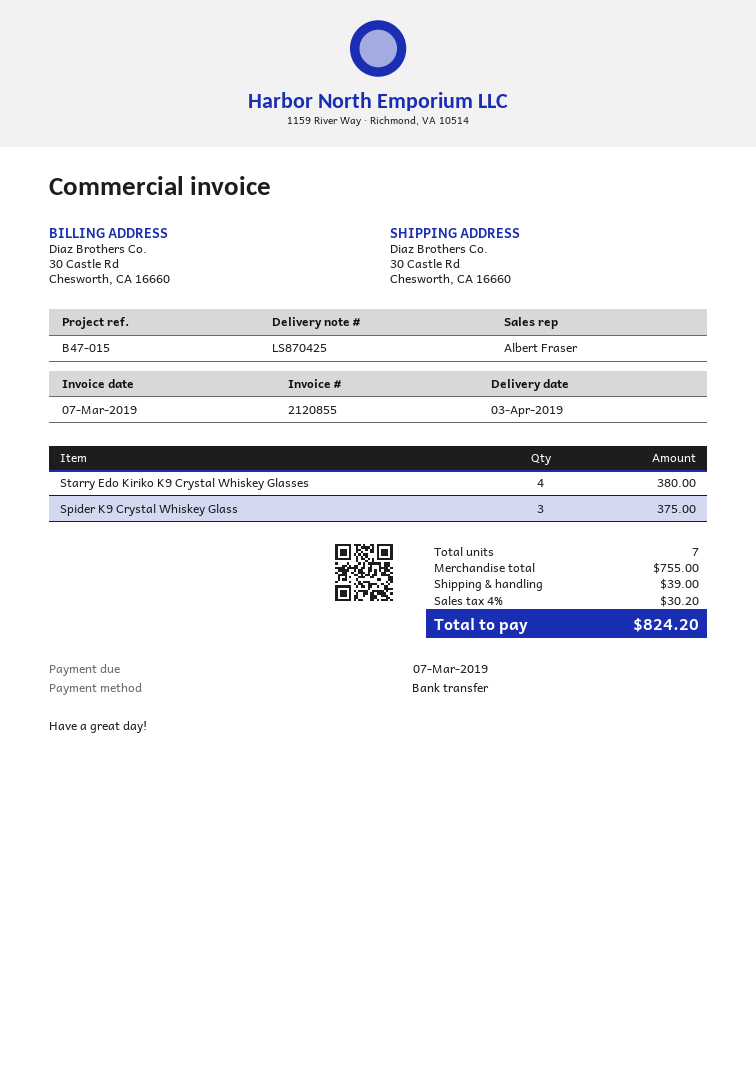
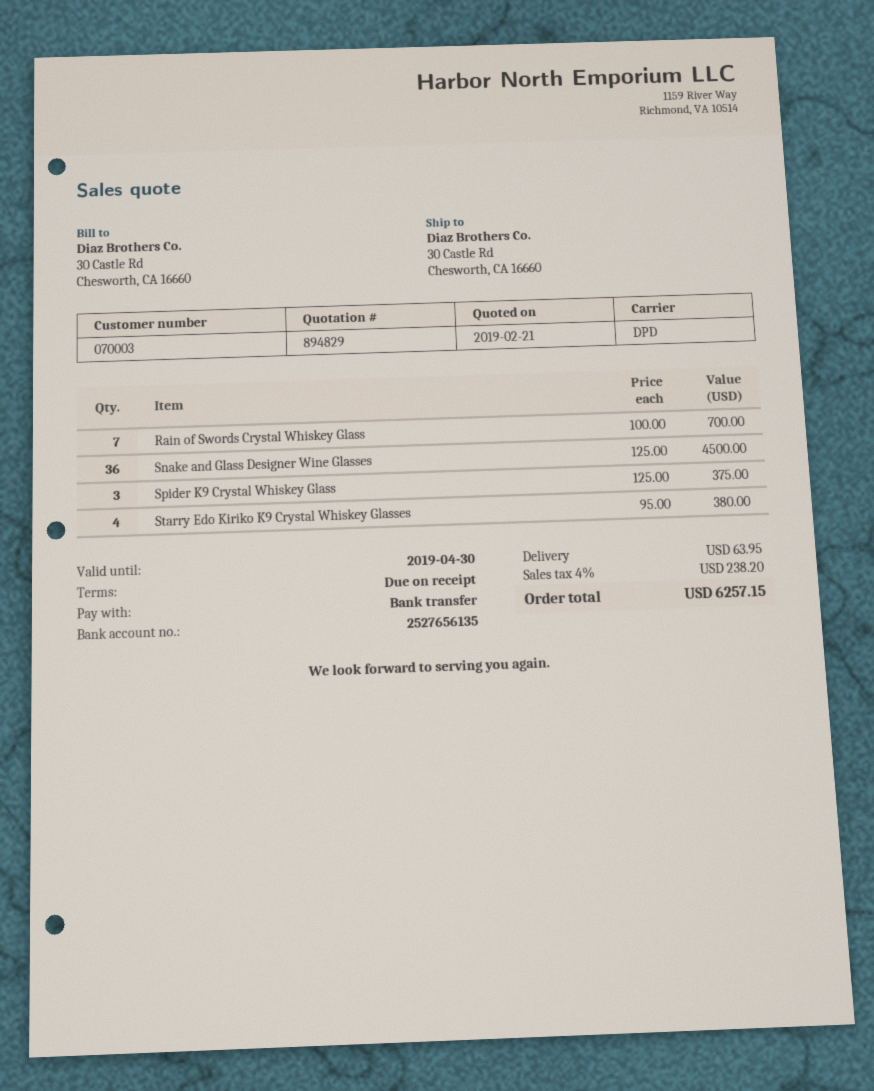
Rain of Swords Crystal Whiskey Glass: none -> 7 for 700.00
Snake and Glass Designer Wine Glasses: none -> 36 for 4500.00
shipping: 39.00 -> 63.95
tax: 4% = 30.20 -> 4% = 238.20
total: 824.20 -> 6257.15

